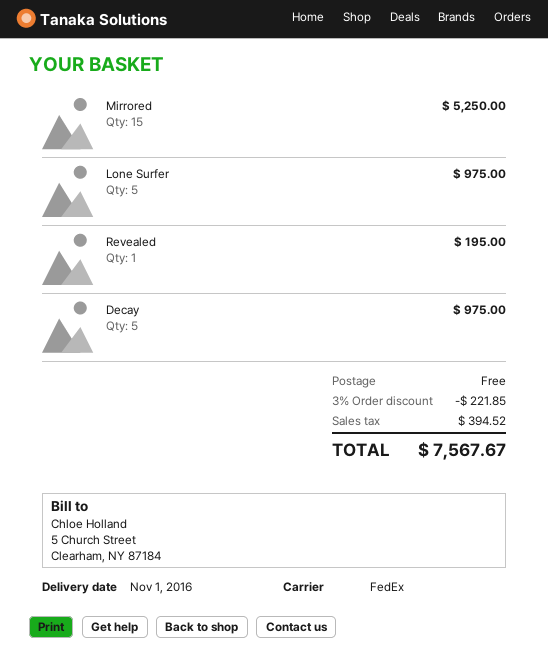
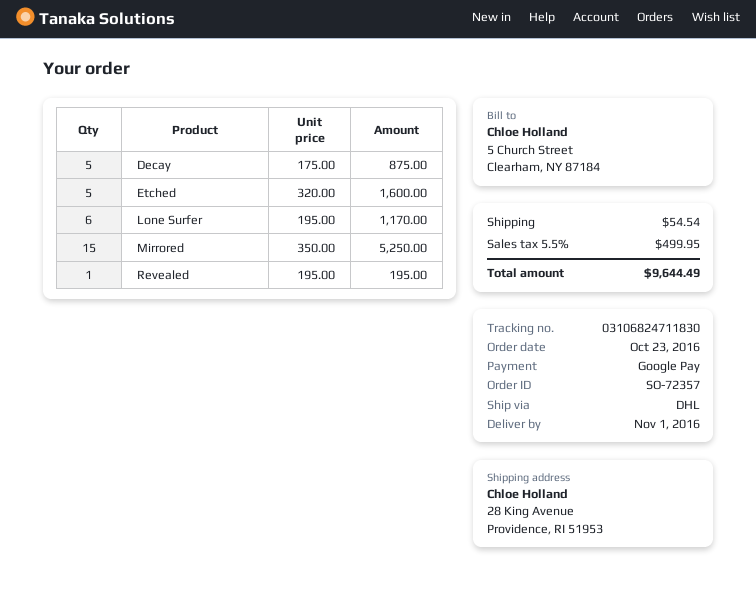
shipping method: FedEx -> DHL
Lone Surfer: 5 for 975.00 -> 6 for 1170.00
Decay: 5 for 975.00 -> 5 for 875.00
Etched: none -> 5 for 1600.00
discount: 3% = 221.85 -> none
shipping: 0.00 -> 54.54
tax: 394.52 -> 499.95
total: 7567.67 -> 9644.49

